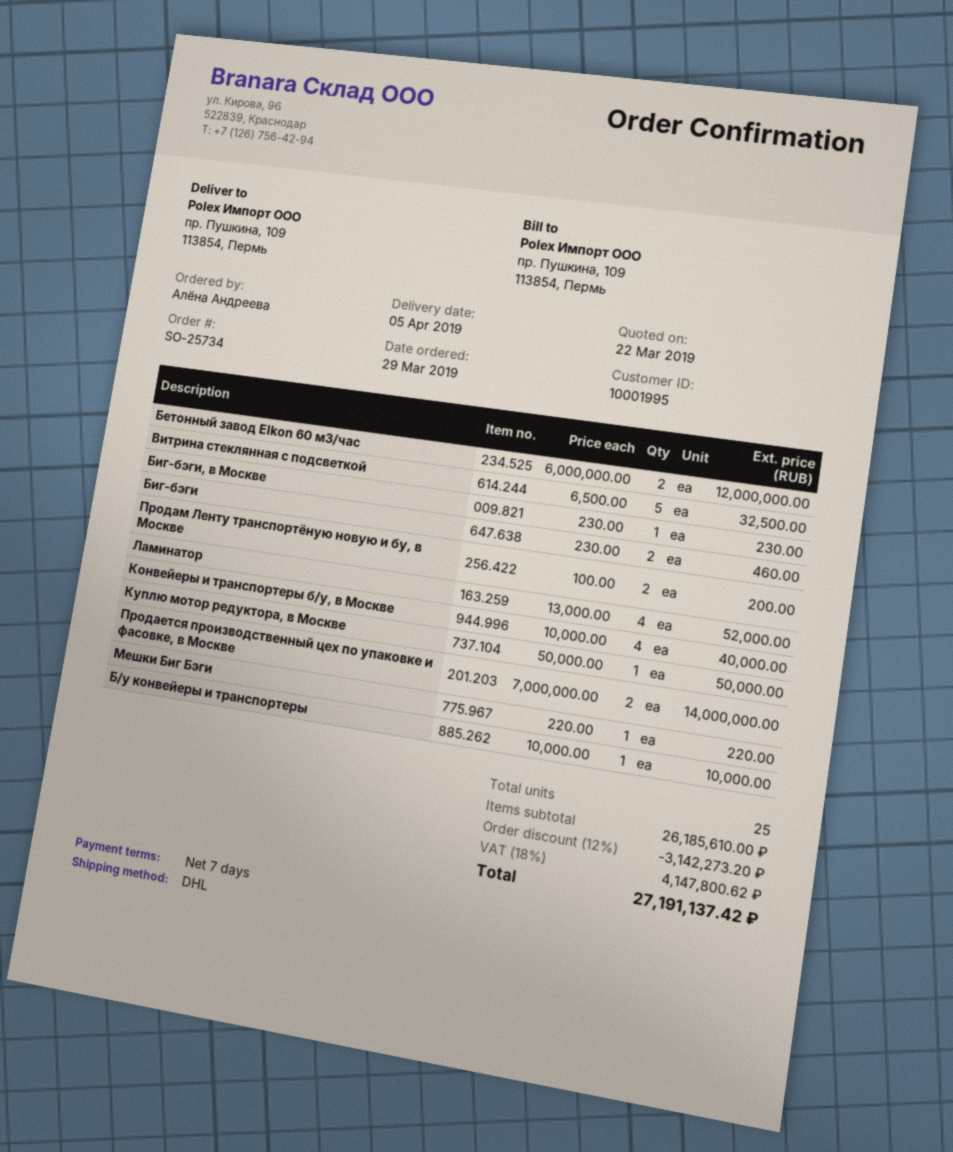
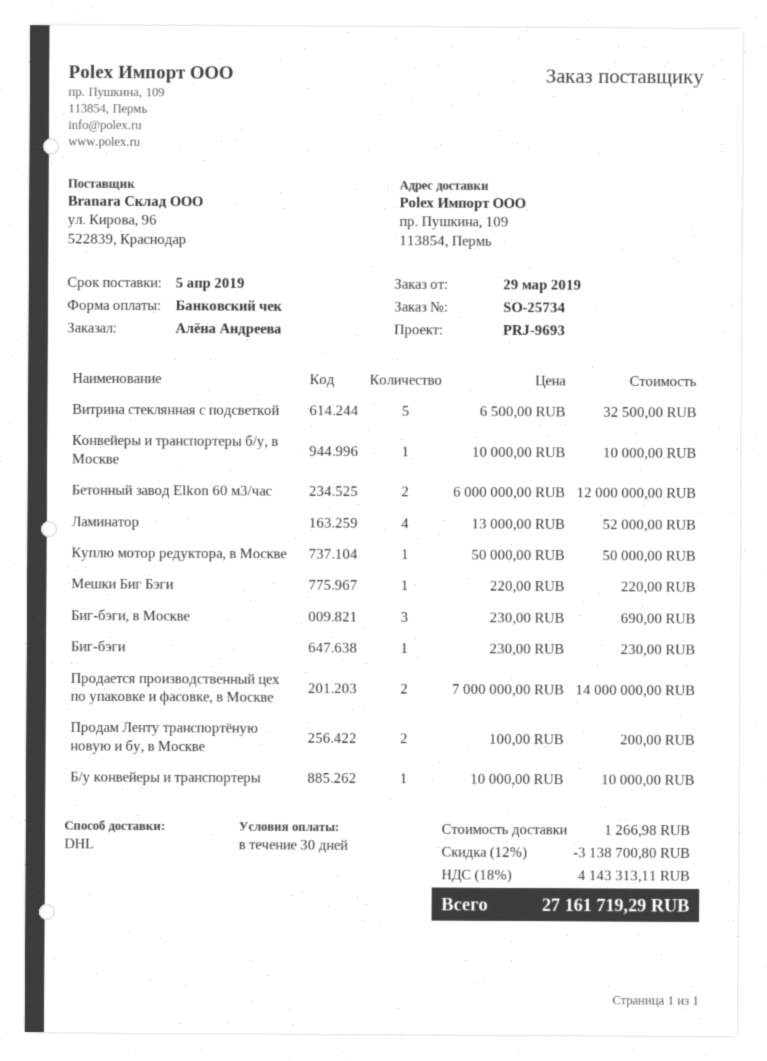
payment terms: 7 days -> 30 days
Биг-бэги, в Москве: 1 x 230.00 = 230.00 -> 3 x 230.00 = 690.00
Биг-бэги: 2 x 230.00 = 460.00 -> 1 x 230.00 = 230.00
Конвейеры и транспортеры б/у, в Москве: 4 x 10000.00 = 40000.00 -> 1 x 10000.00 = 10000.00
discount: 12% = 3142273.20 -> 12% = 3138700.80
shipping: none -> 1266.98
tax: 18% = 4147800.62 -> 18% = 4143313.11
total: 27191137.42 -> 27161719.29

